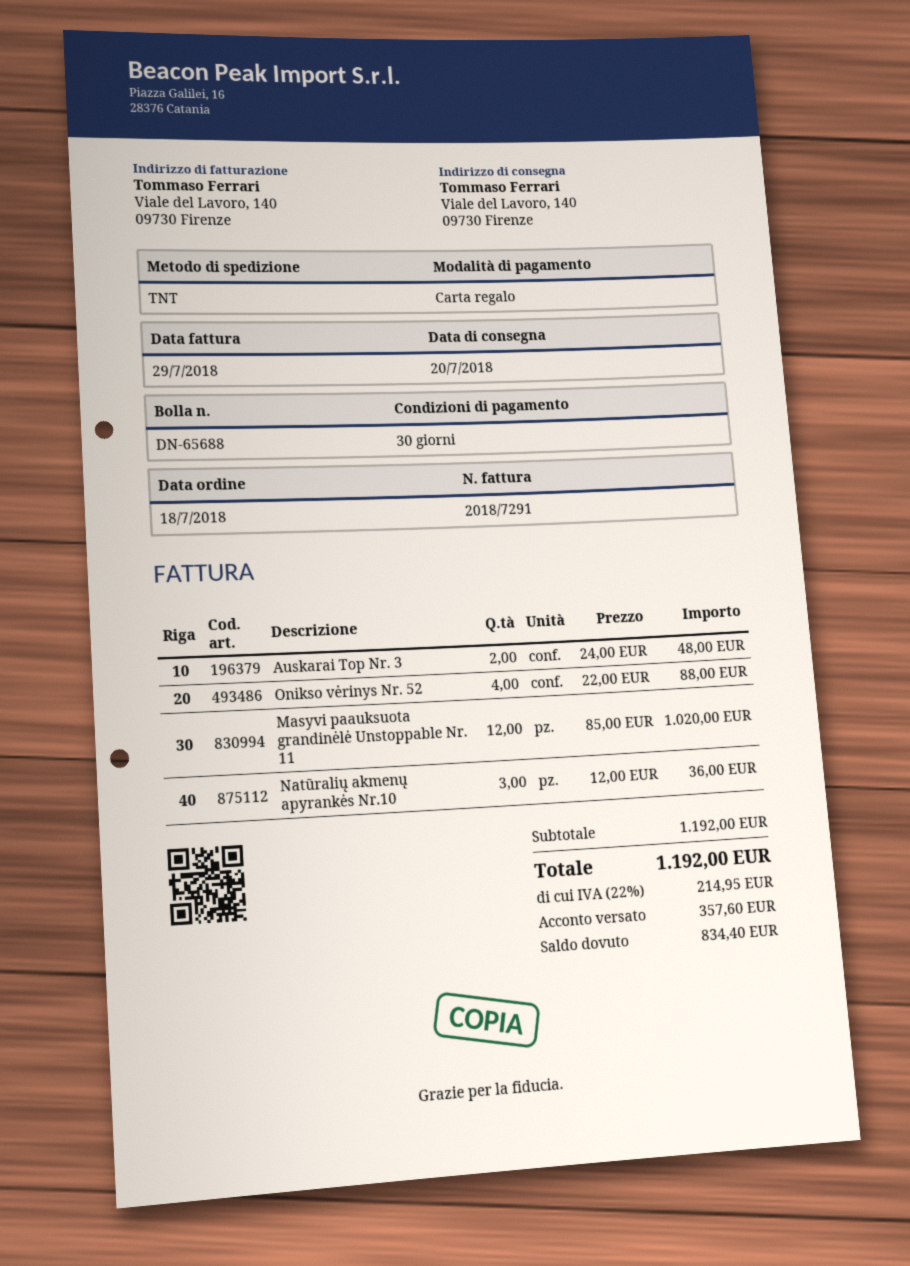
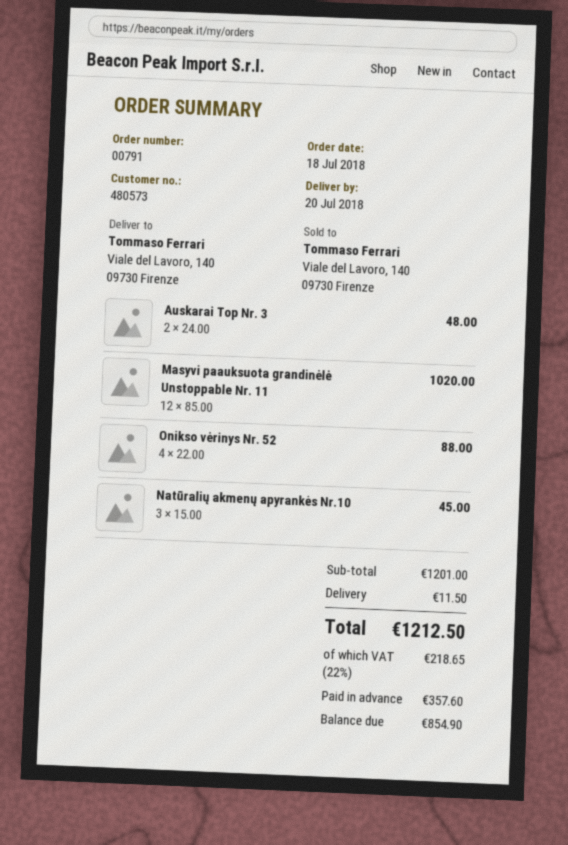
Natūralių akmenų apyrankės Nr.10: 3 x 12.00 = 36.00 -> 3 x 15.00 = 45.00
subtotal: 1192.00 -> 1201.00
shipping: none -> 11.50
tax: 22% = 214.95 -> 22% = 218.65
total: 1192.00 -> 1212.50
balance: 834.40 -> 854.90

